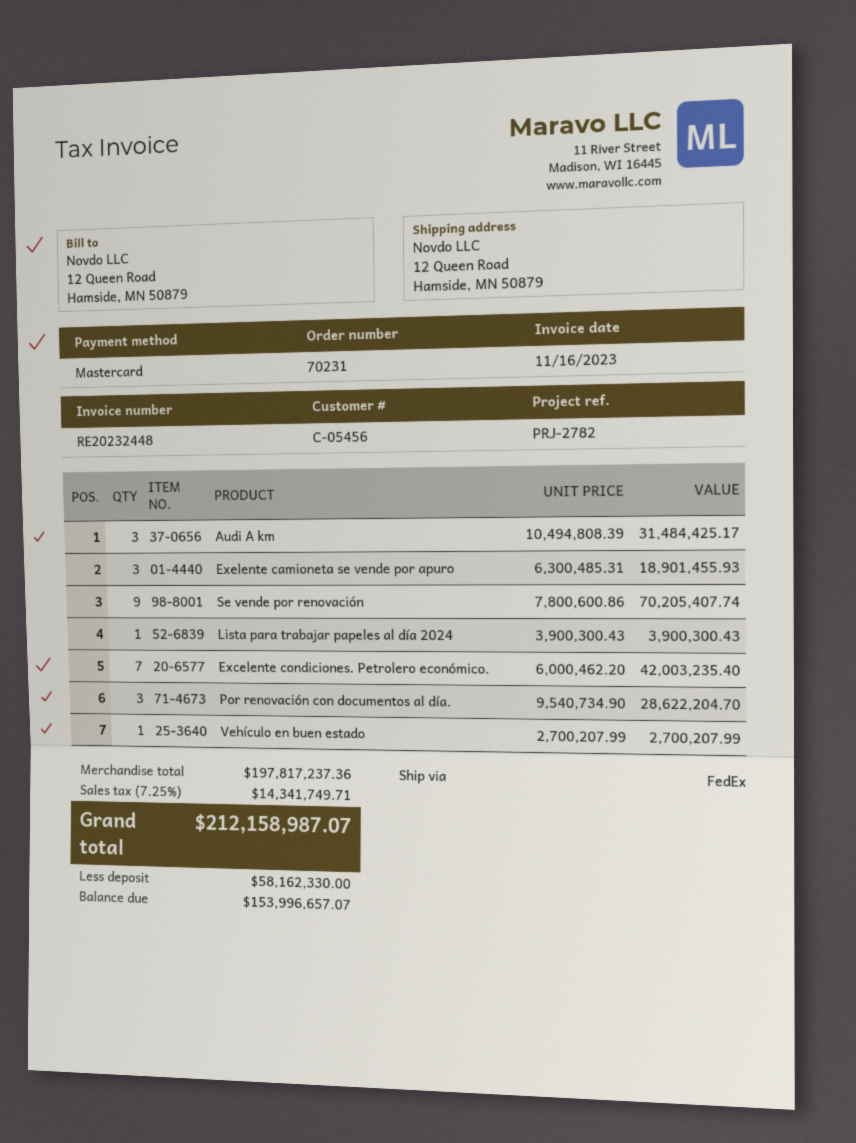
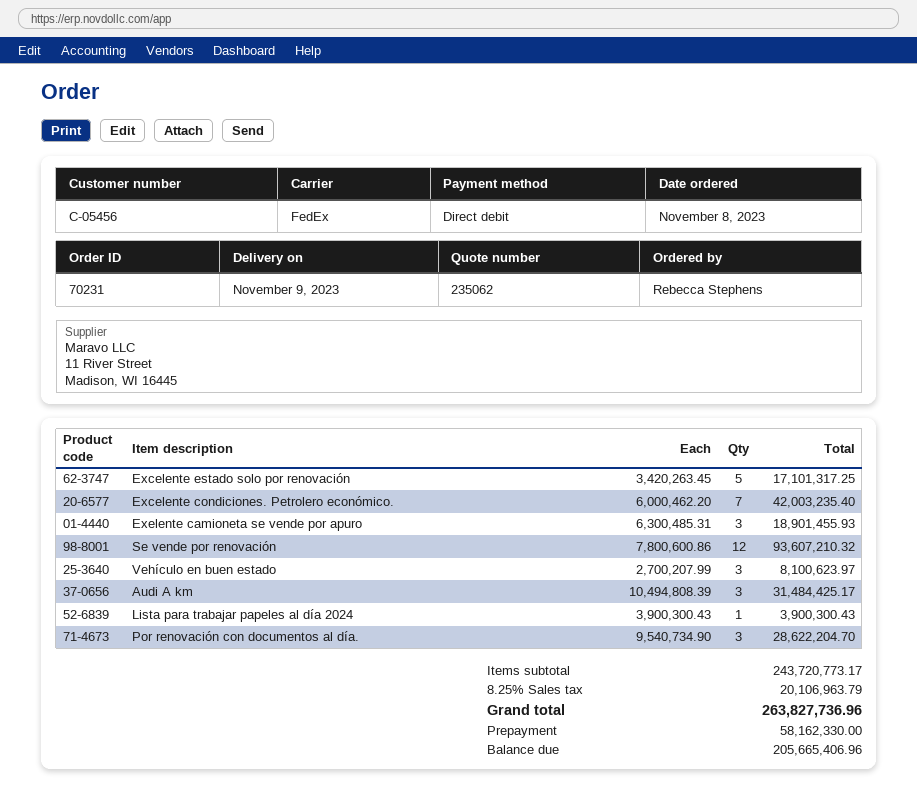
payment method: Mastercard -> direct debit
Se vende por renovación: 9 x 7800600.86 = 70205407.74 -> 12 x 7800600.86 = 93607210.32
Vehículo en buen estado: 1 x 2700207.99 = 2700207.99 -> 3 x 2700207.99 = 8100623.97
Excelente estado solo por renovación: none -> 5 x 3420263.45 = 17101317.25
subtotal: 197817237.36 -> 243720773.17
tax: 7.25% = 14341749.71 -> 8.25% = 20106963.79
total: 212158987.07 -> 263827736.96
balance: 153996657.07 -> 205665406.96

